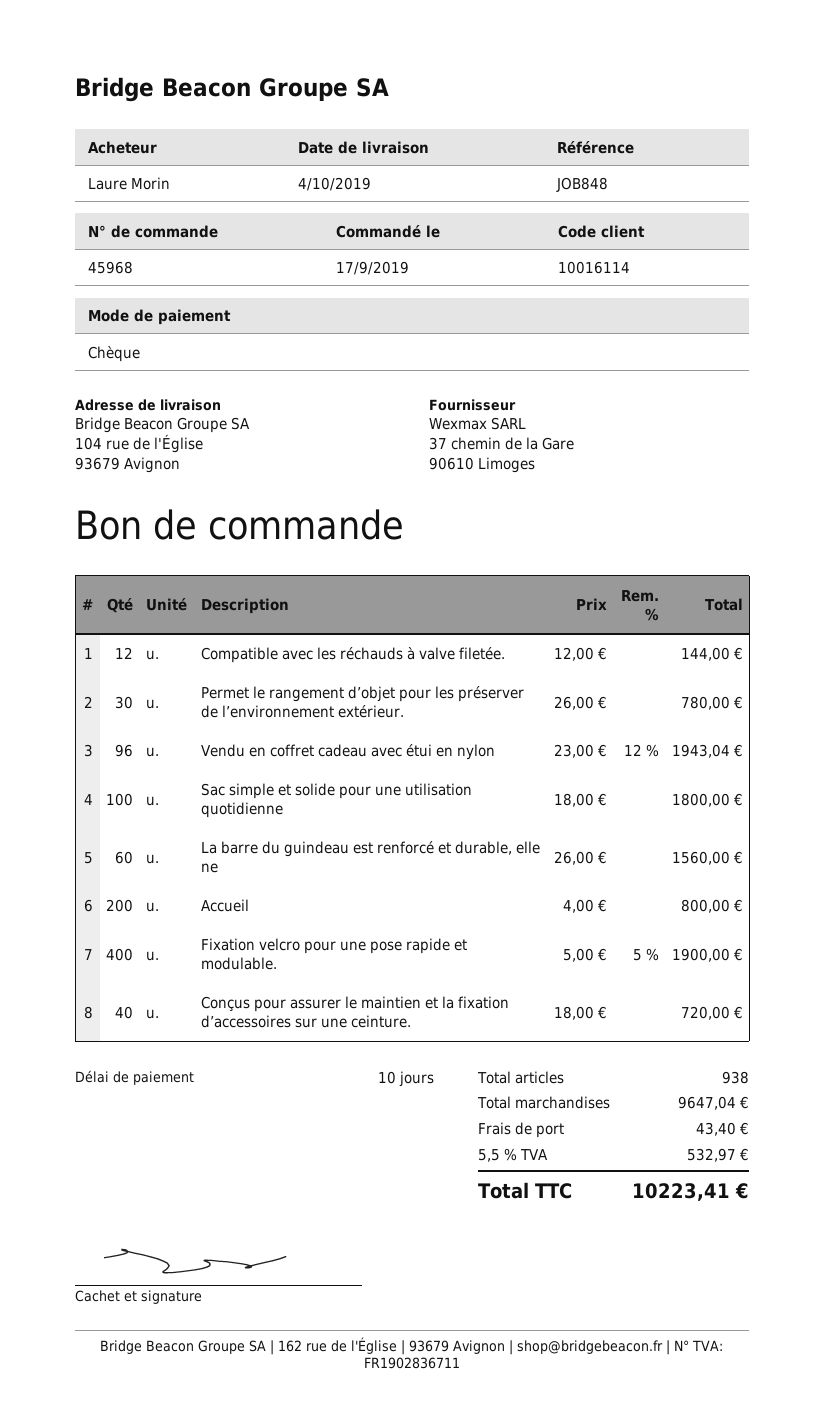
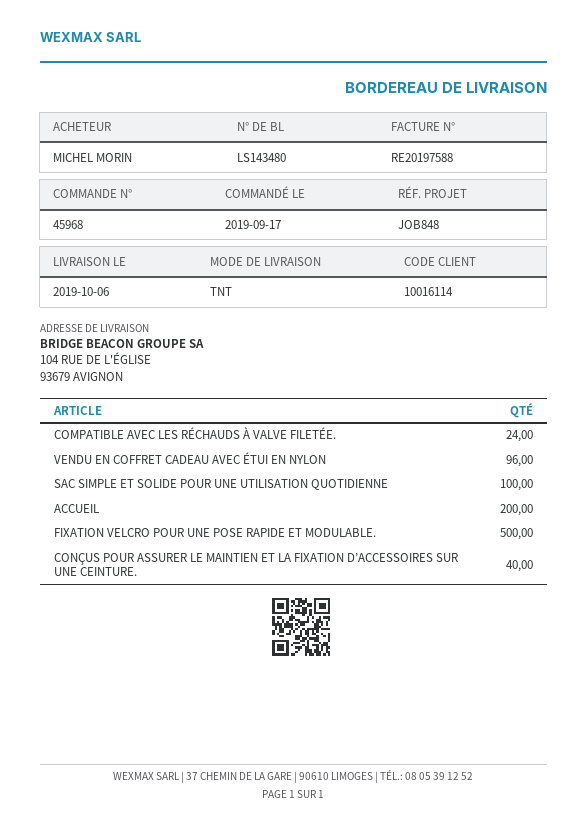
delivery date: 2019-10-04 -> 2019-10-06
ordered by: Laure Morin -> MICHEL MORIN
Compatible avec les réchauds à valve filetée.: 12 -> 24
Permet le rangement d’objet pour les préserver de l’environnement extérieur.: 30 -> none
La barre du guindeau est renforcé et durable, elle ne: 60 -> none
Fixation velcro pour une pose rapide et modulable.: 400 -> 500

